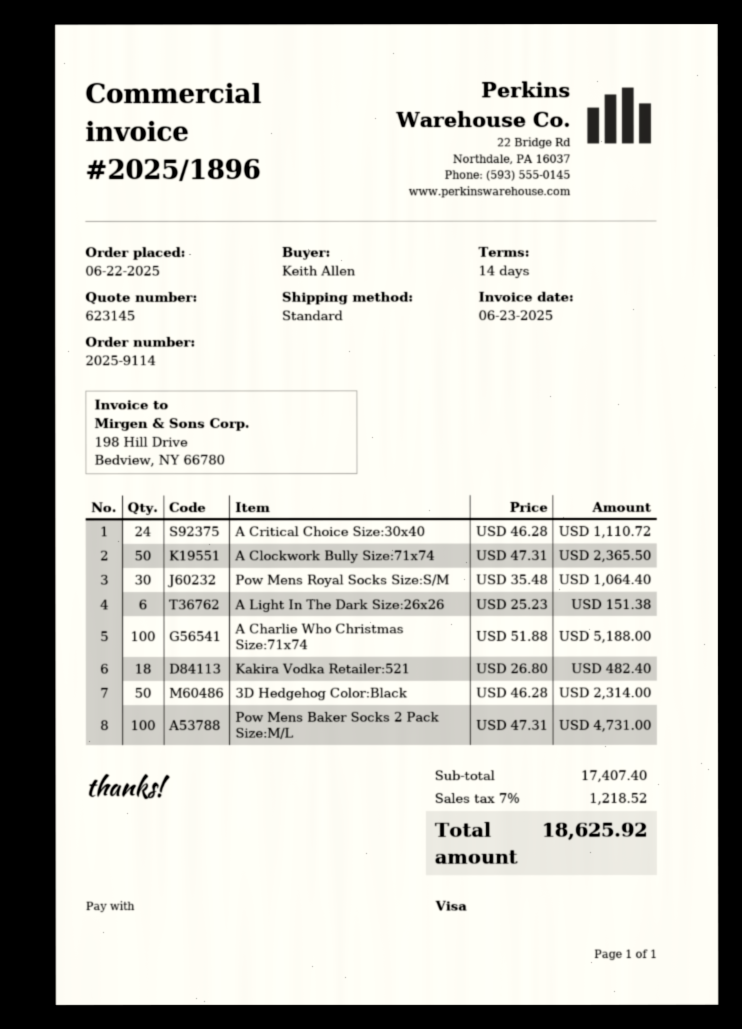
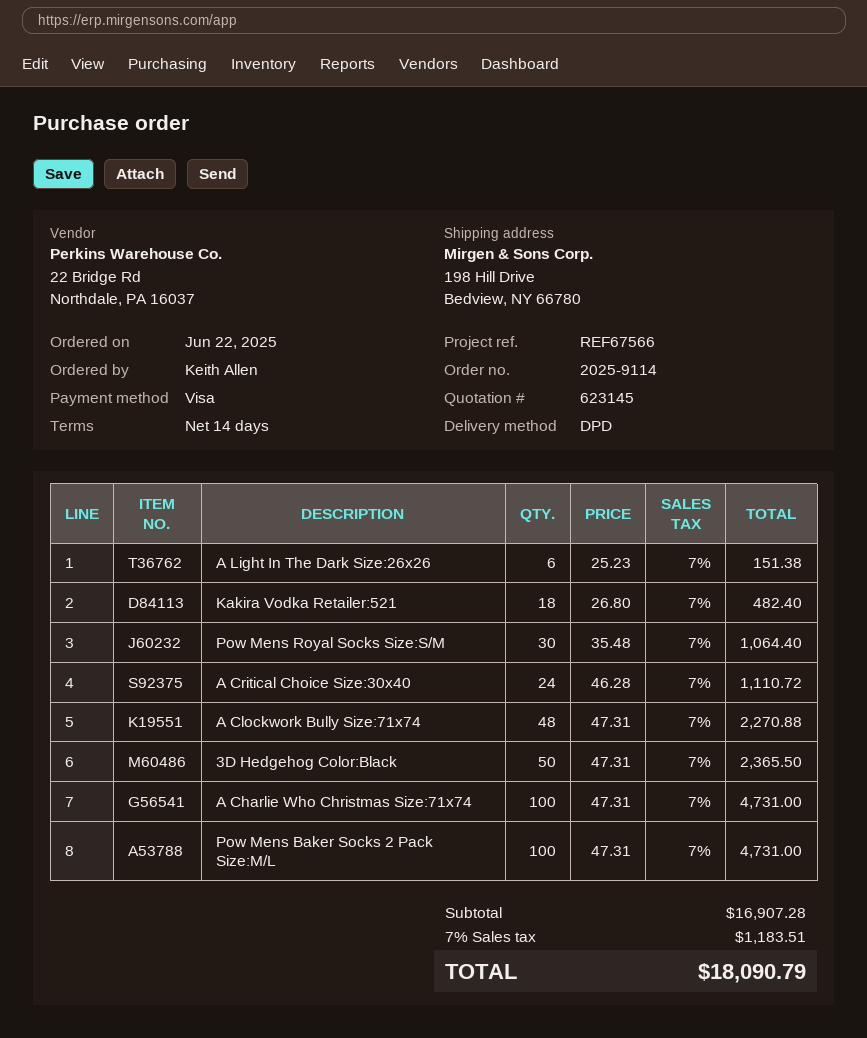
shipping method: standard -> DPD
A Clockwork Bully Size:71x74: 50 x 47.31 = 2365.50 -> 48 x 47.31 = 2270.88
A Charlie Who Christmas Size:71x74: 100 x 51.88 = 5188.00 -> 100 x 47.31 = 4731.00
3D Hedgehog Color:Black: 50 x 46.28 = 2314.00 -> 50 x 47.31 = 2365.50
subtotal: 17407.40 -> 16907.28
tax: 7% = 1218.52 -> 7% = 1183.51
total: 18625.92 -> 18090.79

